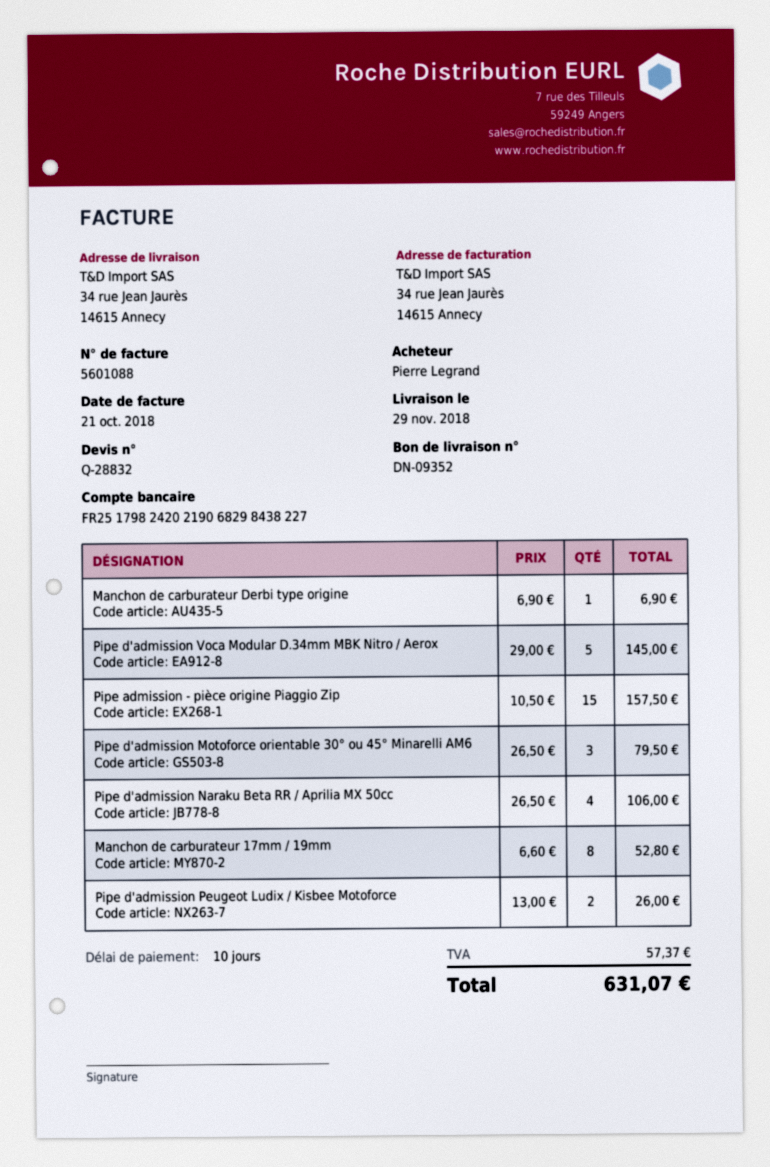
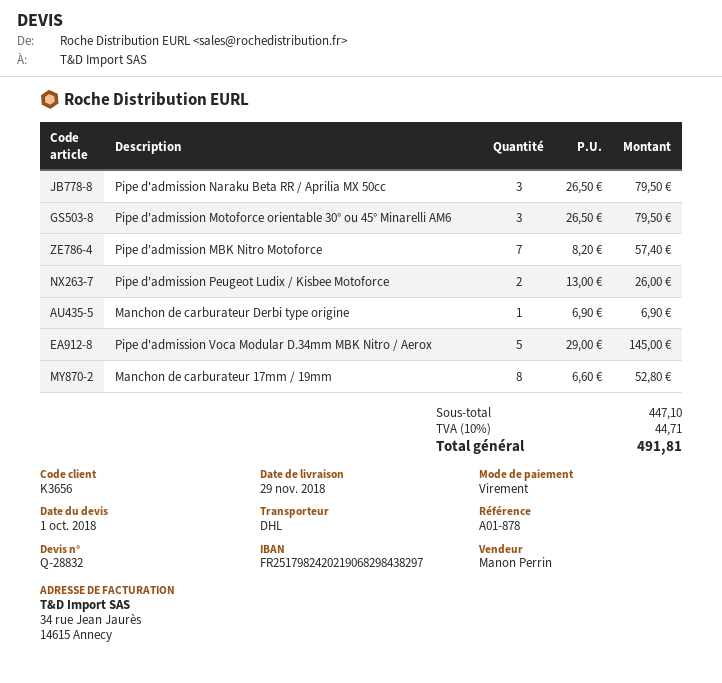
bank account: FR2517982420219068298438227 -> FR2517982420219068298438297
Pipe admission - pièce origine Piaggio Zip: 15 x 10.50 = 157.50 -> none
Pipe d'admission Naraku Beta RR / Aprilia MX 50cc: 4 x 26.50 = 106.00 -> 3 x 26.50 = 79.50
Pipe d'admission MBK Nitro Motoforce: none -> 7 x 8.20 = 57.40
tax: 57.37 -> 44.71
total: 631.07 -> 491.81

